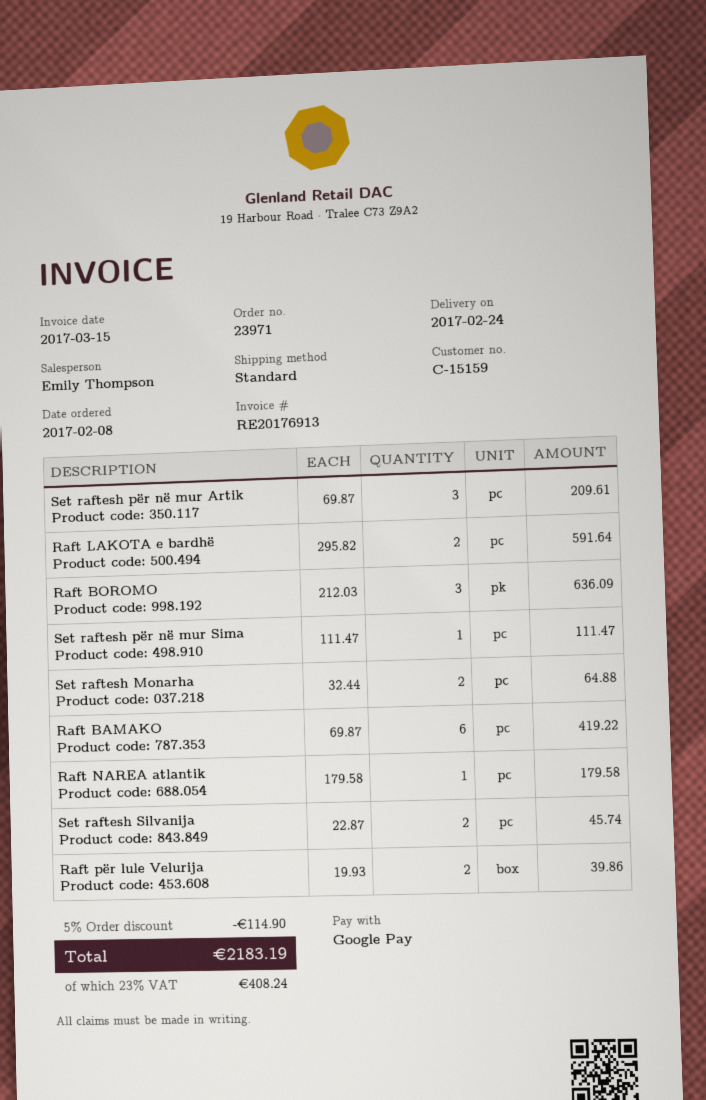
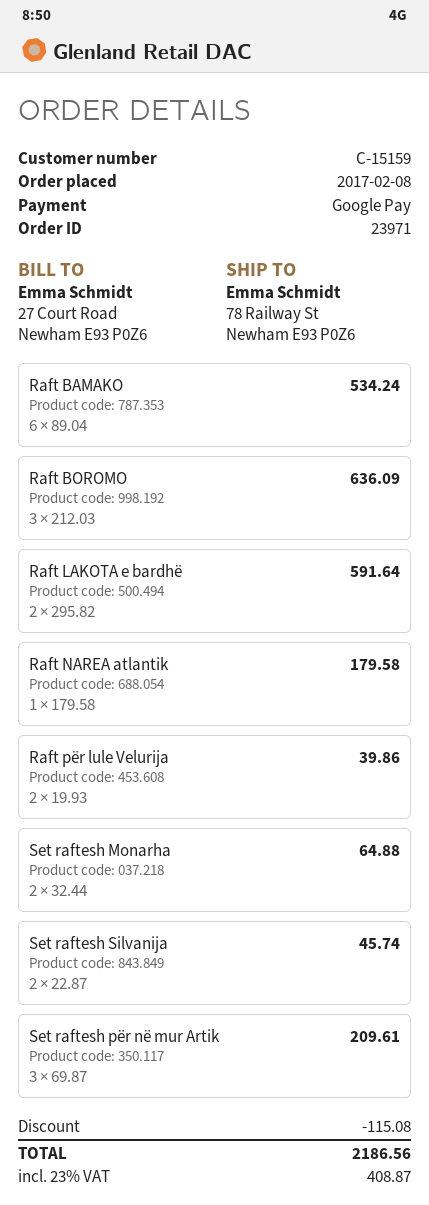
Set raftesh për në mur Sima: 1 x 111.47 = 111.47 -> none
Raft BAMAKO: 6 x 69.87 = 419.22 -> 6 x 89.04 = 534.24
discount: 114.90 -> 115.08
tax: 23% = 408.24 -> 23% = 408.87
total: 2183.19 -> 2186.56

